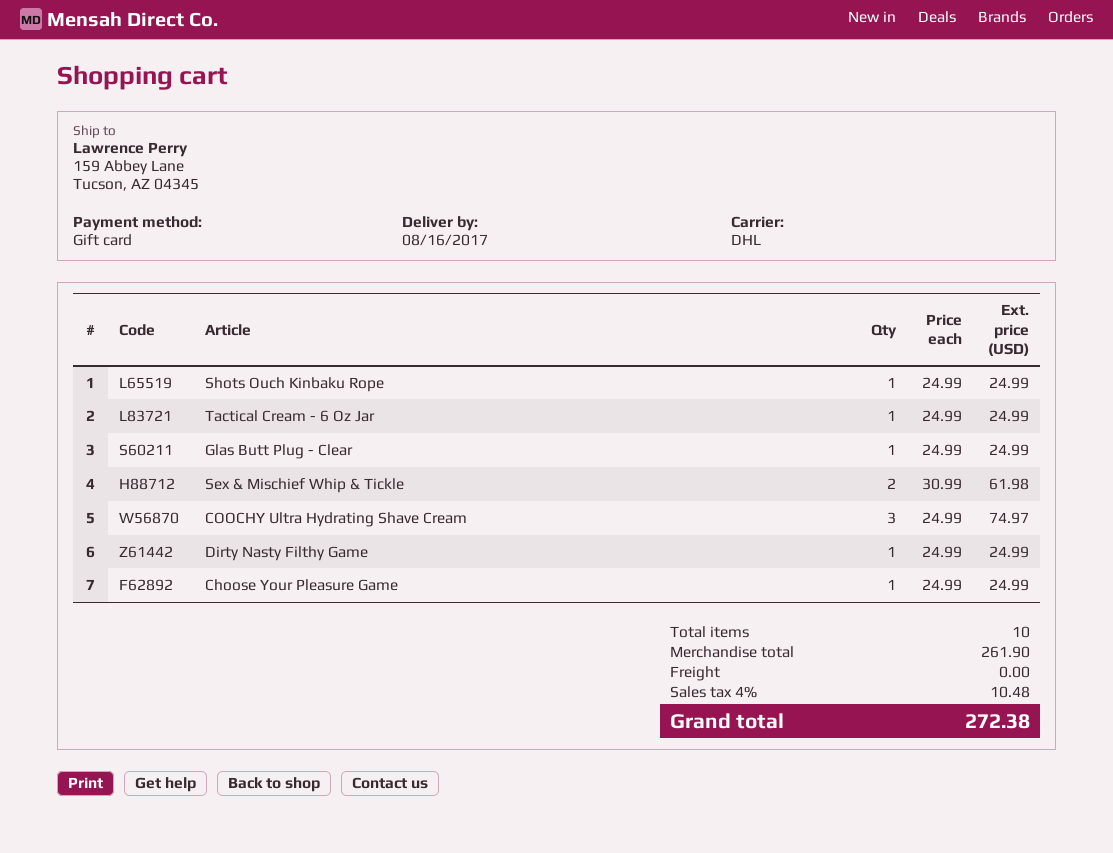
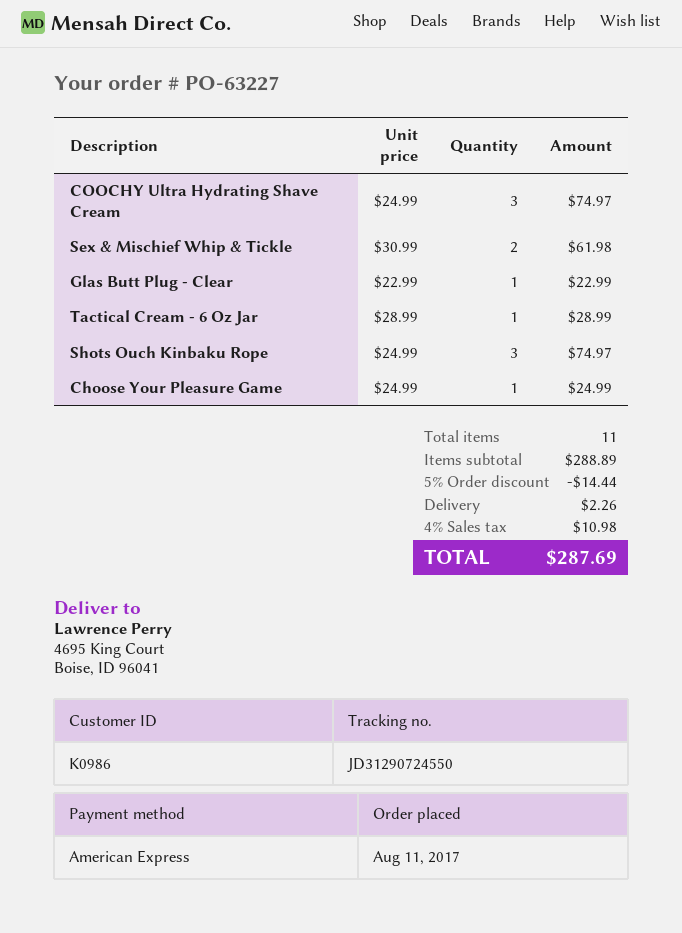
payment method: gift card -> American Express
ship to: 159 Abbey Lane, Tucson, AZ 04345 -> 4695 King Court, Boise, ID 96041
Shots Ouch Kinbaku Rope: 1 x 24.99 = 24.99 -> 3 x 24.99 = 74.97
Tactical Cream - 6 Oz Jar: 1 x 24.99 = 24.99 -> 1 x 28.99 = 28.99
Glas Butt Plug - Clear: 1 x 24.99 = 24.99 -> 1 x 22.99 = 22.99
Dirty Nasty Filthy Game: 1 x 24.99 = 24.99 -> none
total quantity: 10 -> 11
subtotal: 261.90 -> 288.89
discount: none -> 5% = 14.44
shipping: 0.00 -> 2.26
tax: 4% = 10.48 -> 4% = 10.98
total: 272.38 -> 287.69

